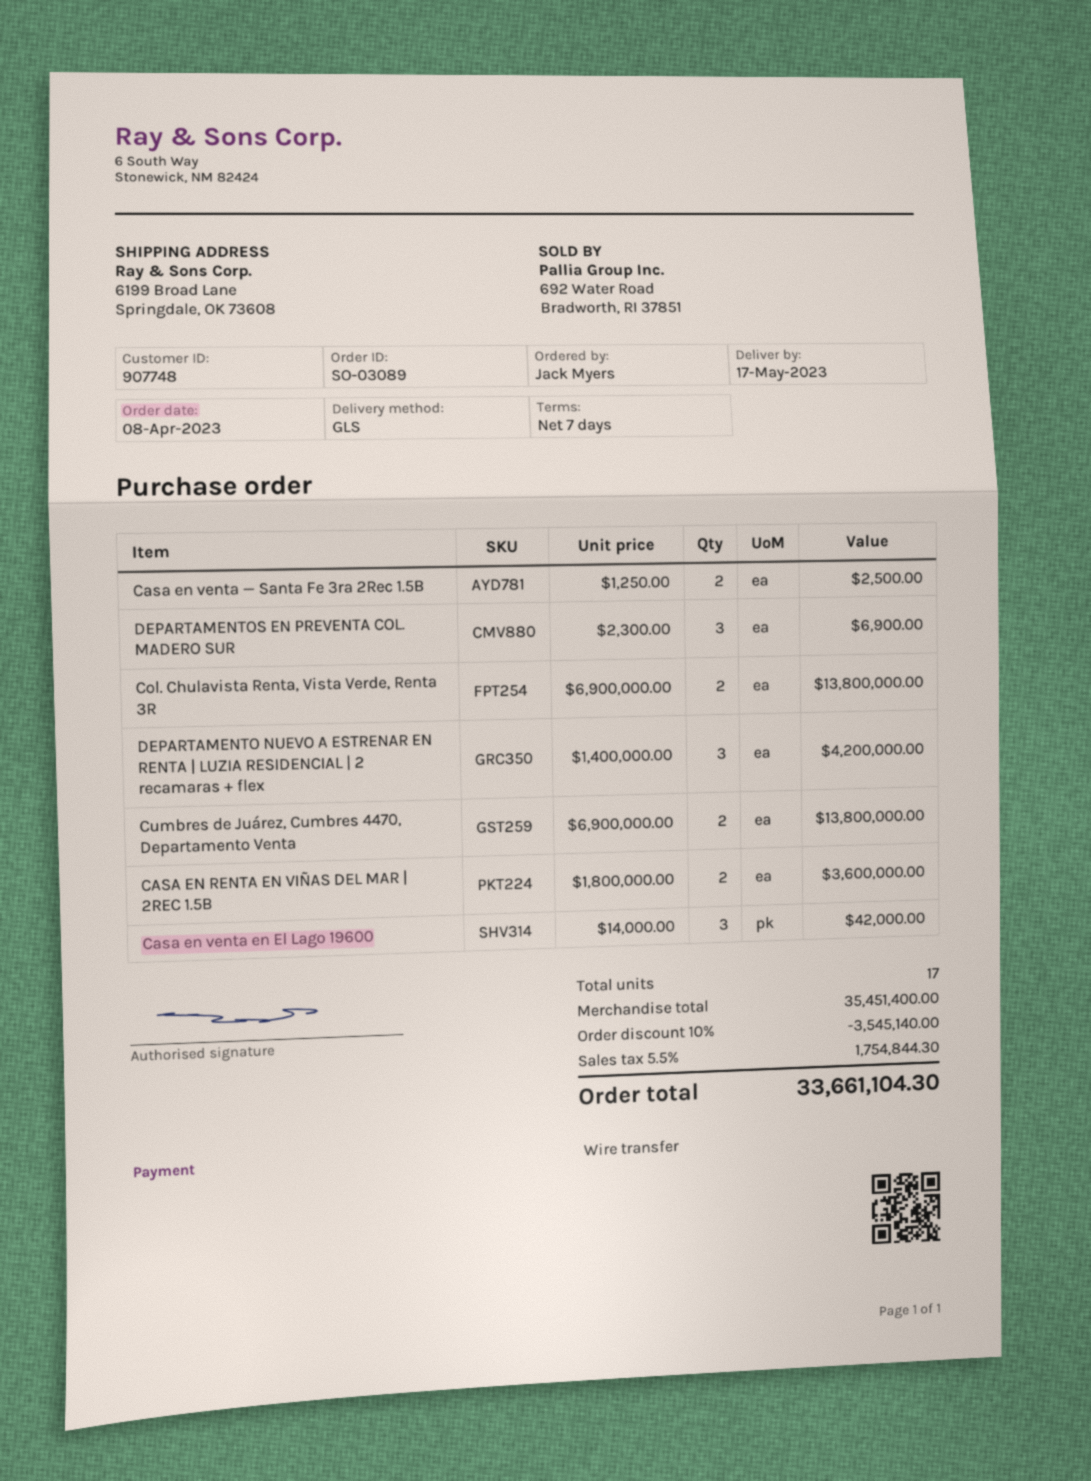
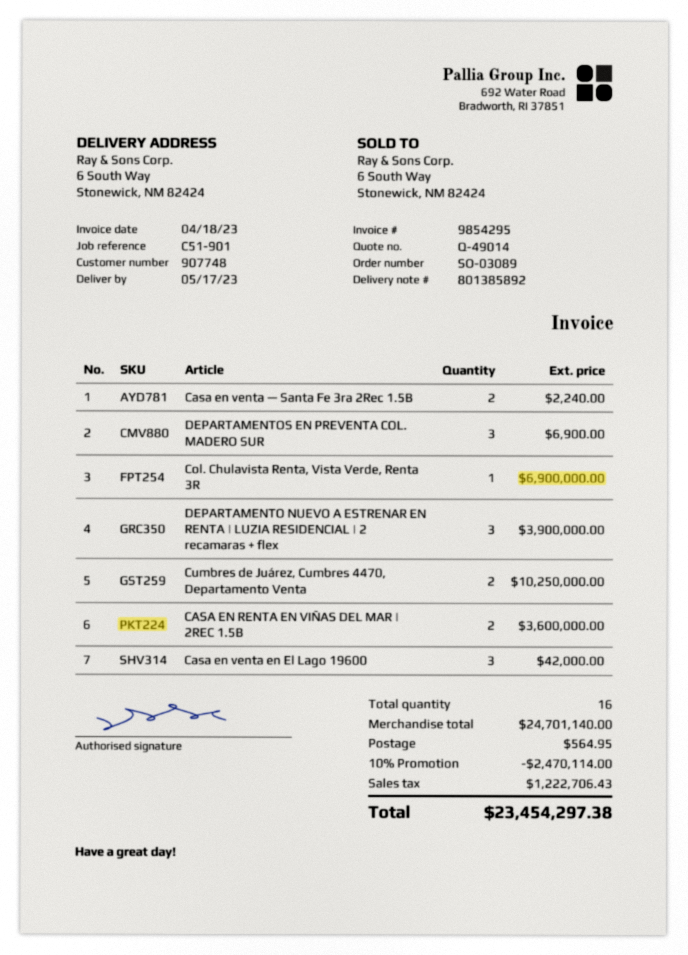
ship to: 6199 Broad Lane, Springdale, OK 73608 -> 6 South Way, Stonewick, NM 82424
Casa en venta — Santa Fe 3ra 2Rec 1.5B: 2 for 2500.00 -> 2 for 2240.00
Col. Chulavista Renta, Vista Verde, Renta 3R: 2 for 13800000.00 -> 1 for 6900000.00
DEPARTAMENTO NUEVO A ESTRENAR EN RENTA | LUZIA RESIDENCIAL | 2 recamaras + flex: 3 for 4200000.00 -> 3 for 3900000.00
Cumbres de Juárez, Cumbres 4470, Departamento Venta: 2 for 13800000.00 -> 2 for 10250000.00
total quantity: 17 -> 16
subtotal: 35451400.00 -> 24701140.00
discount: 10% = 3545140.00 -> 10% = 2470114.00
shipping: none -> 564.95
tax: 1754844.30 -> 1222706.43
total: 33661104.30 -> 23454297.38

